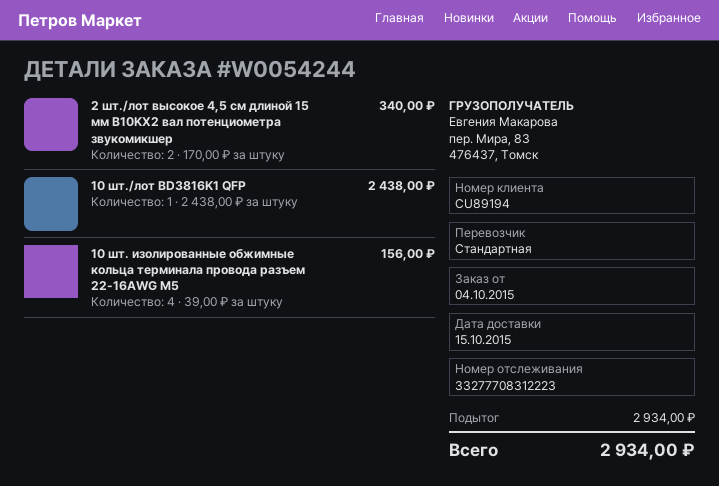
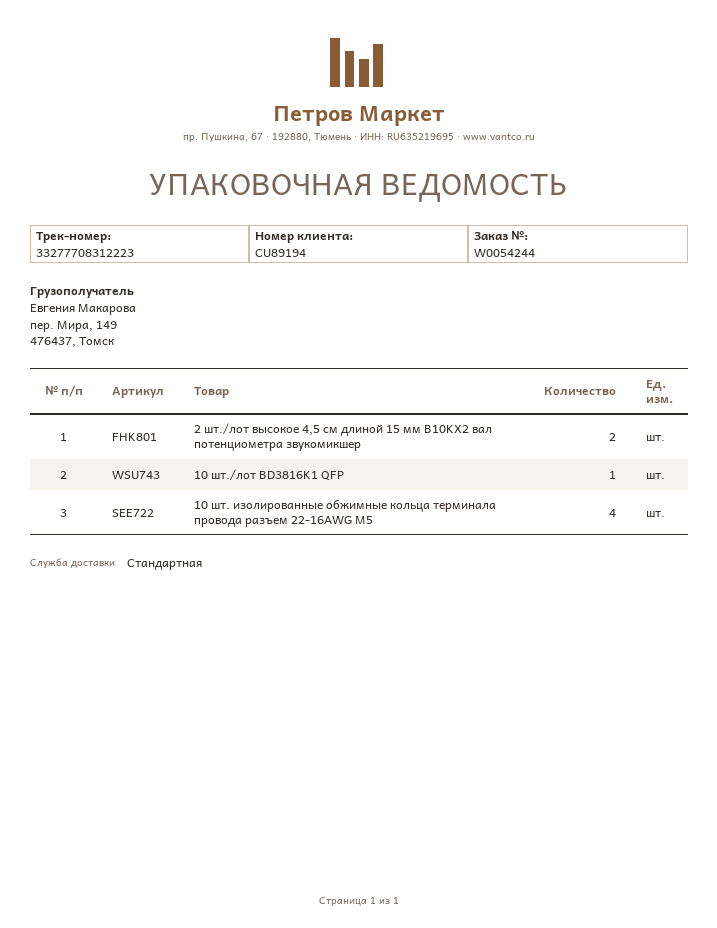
ship to: пер. Мира, 83, 476437, Томск -> пер. Мира, 149, 476437, Томск

